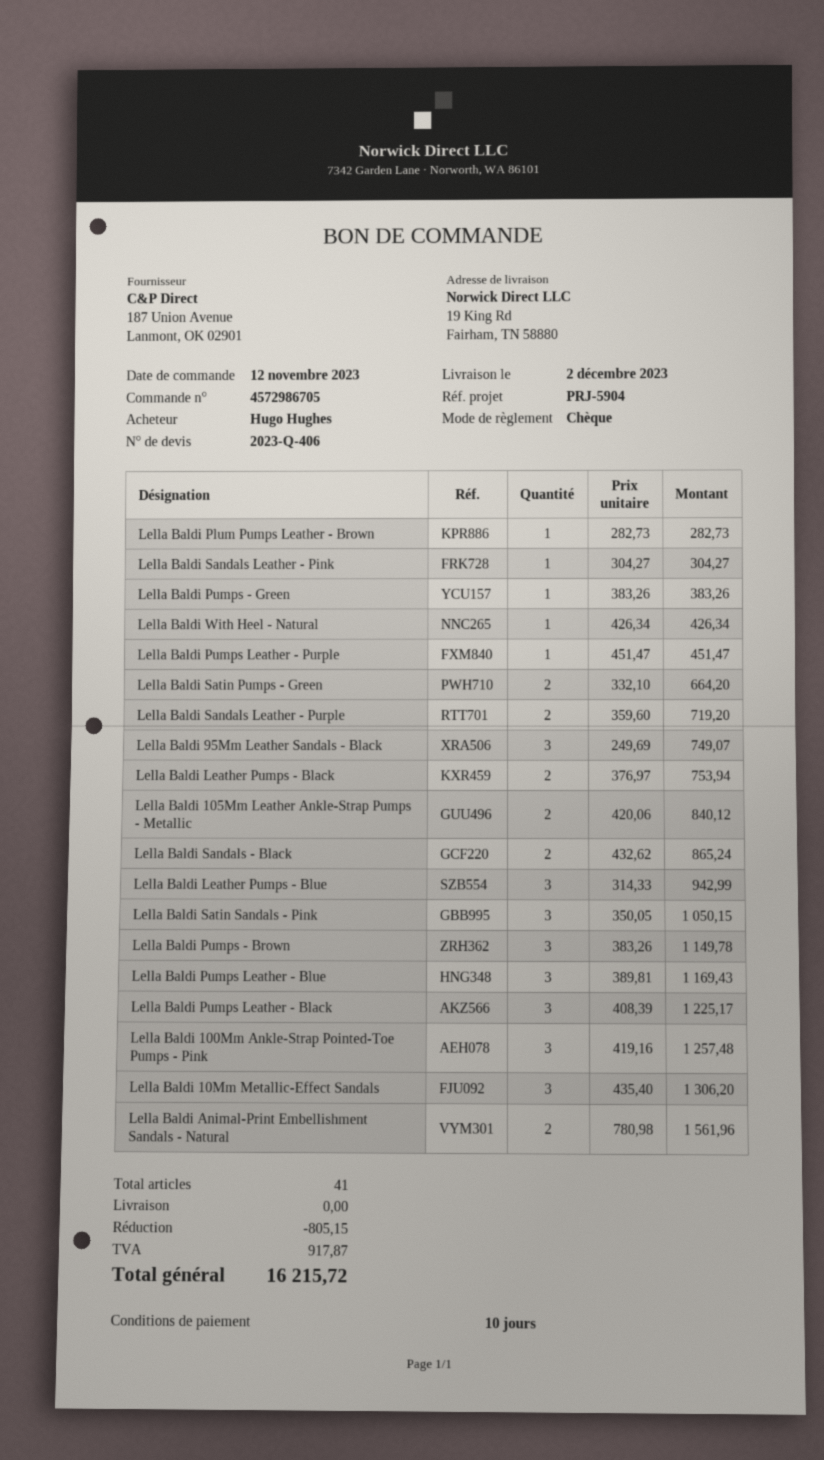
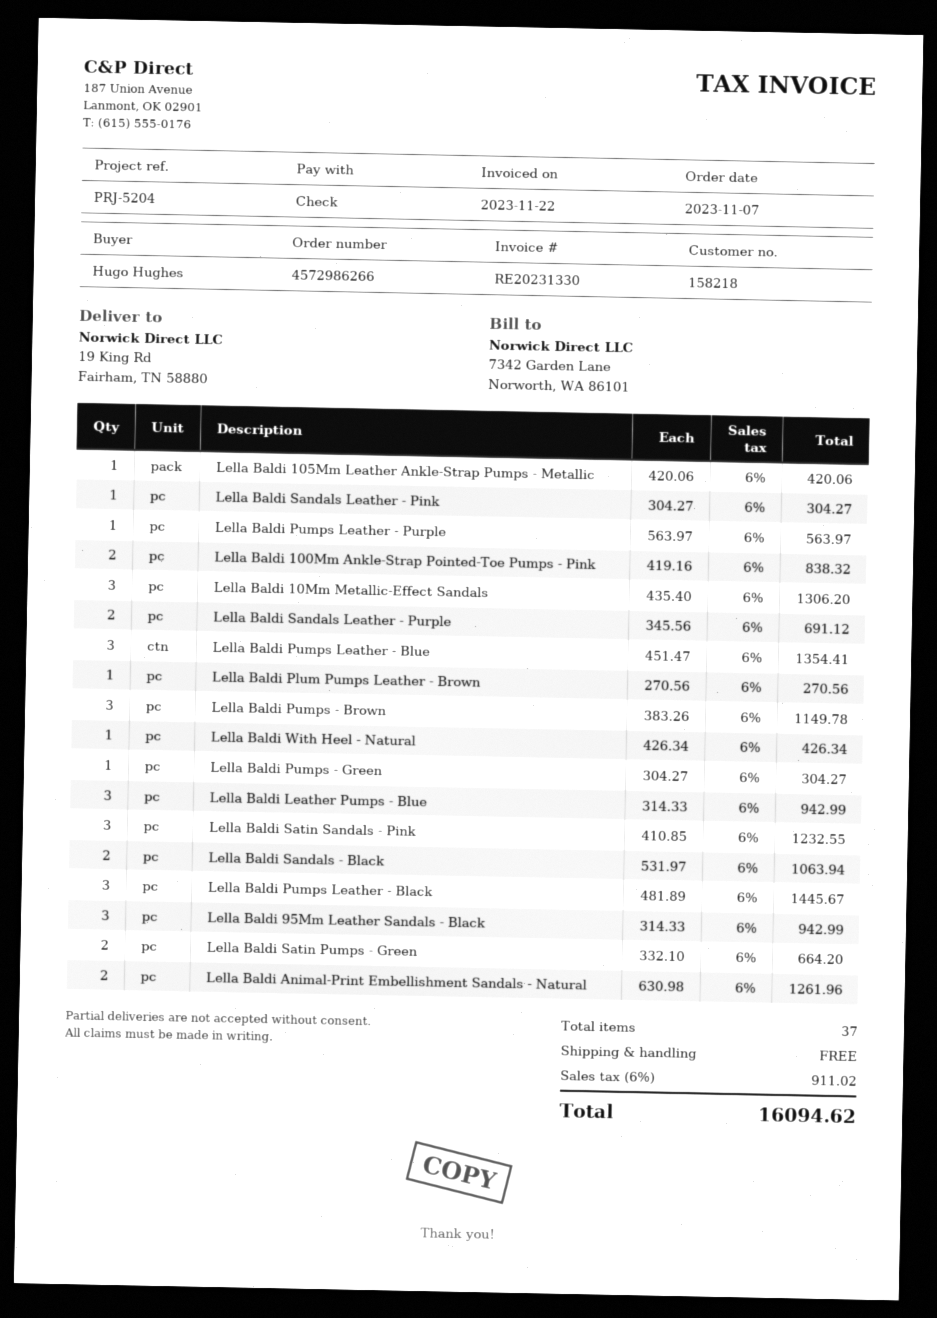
order number: 4572986705 -> 4572986266
order date: 2023-11-12 -> 2023-11-07
reference: PRJ-5904 -> PRJ-5204
Lella Baldi Plum Pumps Leather - Brown: 1 x 282.73 = 282.73 -> 1 x 270.56 = 270.56
Lella Baldi Pumps - Green: 1 x 383.26 = 383.26 -> 1 x 304.27 = 304.27
Lella Baldi Pumps Leather - Purple: 1 x 451.47 = 451.47 -> 1 x 563.97 = 563.97
Lella Baldi Sandals Leather - Purple: 2 x 359.60 = 719.20 -> 2 x 345.56 = 691.12
Lella Baldi 95Mm Leather Sandals - Black: 3 x 249.69 = 749.07 -> 3 x 314.33 = 942.99
Lella Baldi Leather Pumps - Black: 2 x 376.97 = 753.94 -> none
Lella Baldi 105Mm Leather Ankle-Strap Pumps - Metallic: 2 x 420.06 = 840.12 -> 1 x 420.06 = 420.06
Lella Baldi Sandals - Black: 2 x 432.62 = 865.24 -> 2 x 531.97 = 1063.94
Lella Baldi Satin Sandals - Pink: 3 x 350.05 = 1050.15 -> 3 x 410.85 = 1232.55
Lella Baldi Pumps Leather - Blue: 3 x 389.81 = 1169.43 -> 3 x 451.47 = 1354.41
Lella Baldi Pumps Leather - Black: 3 x 408.39 = 1225.17 -> 3 x 481.89 = 1445.67
Lella Baldi 100Mm Ankle-Strap Pointed-Toe Pumps - Pink: 3 x 419.16 = 1257.48 -> 2 x 419.16 = 838.32
Lella Baldi Animal-Print Embellishment Sandals - Natural: 2 x 780.98 = 1561.96 -> 2 x 630.98 = 1261.96
total quantity: 41 -> 37
discount: 805.15 -> none
tax: 917.87 -> 911.02
total: 16215.72 -> 16094.62

